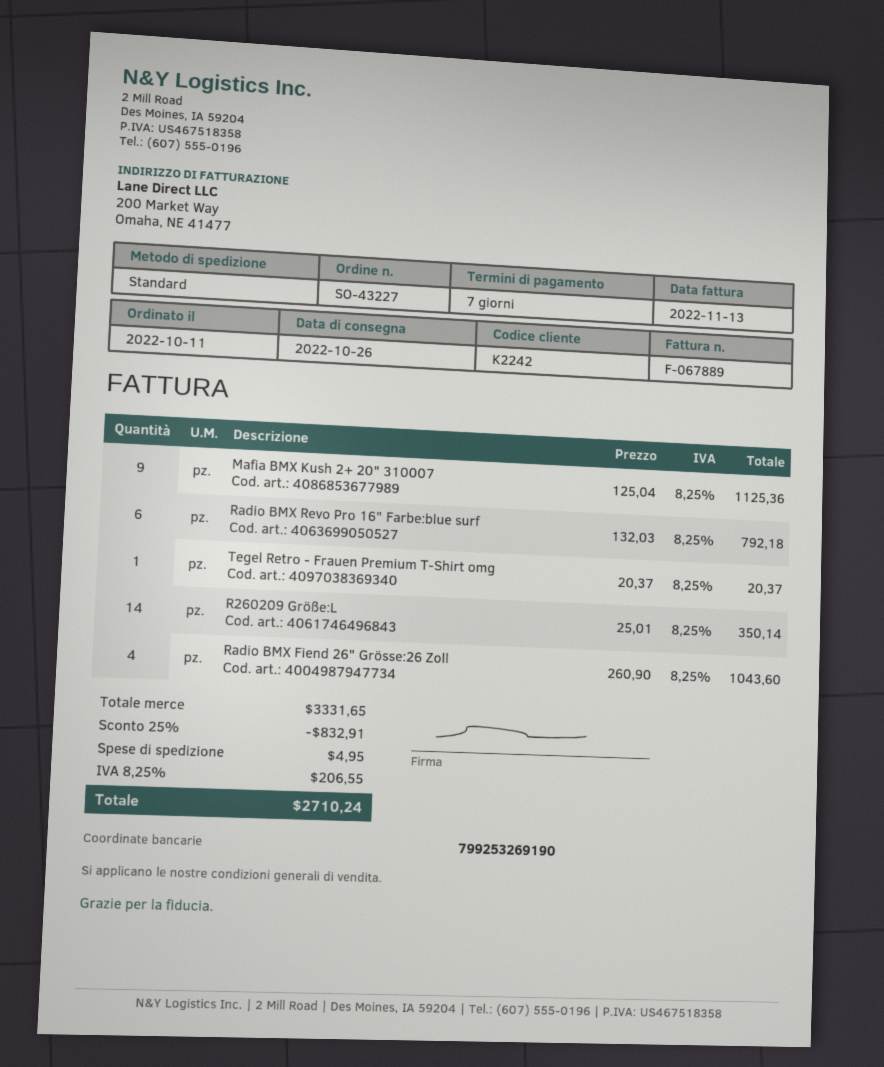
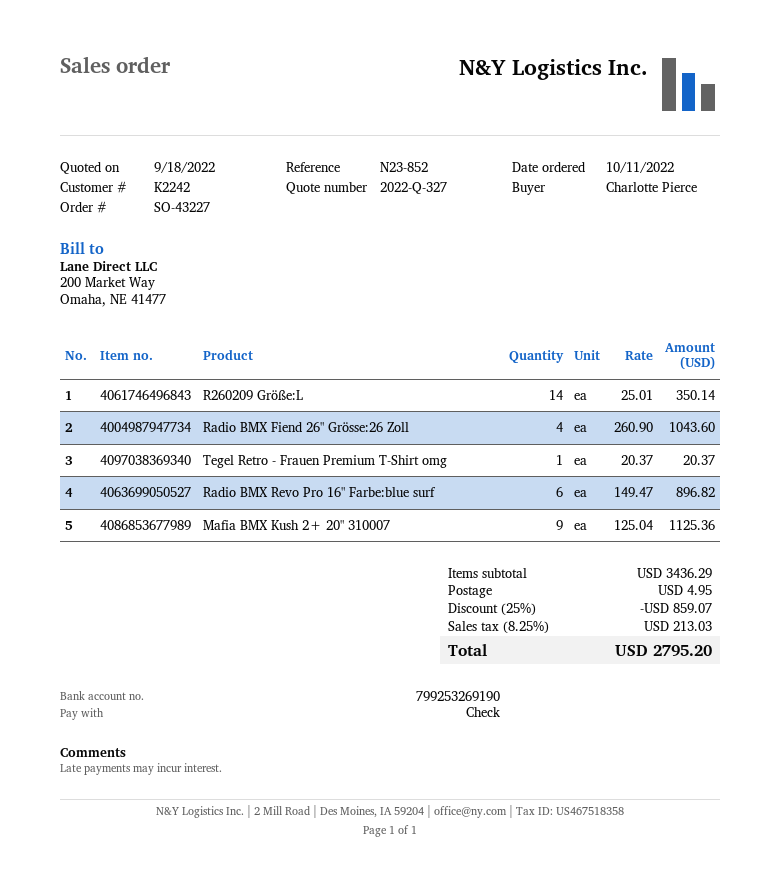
Radio BMX Revo Pro 16" Farbe:blue surf: 6 x 132.03 = 792.18 -> 6 x 149.47 = 896.82
subtotal: 3331.65 -> 3436.29
discount: 25% = 832.91 -> 25% = 859.07
tax: 8.25% = 206.55 -> 8.25% = 213.03
total: 2710.24 -> 2795.20

